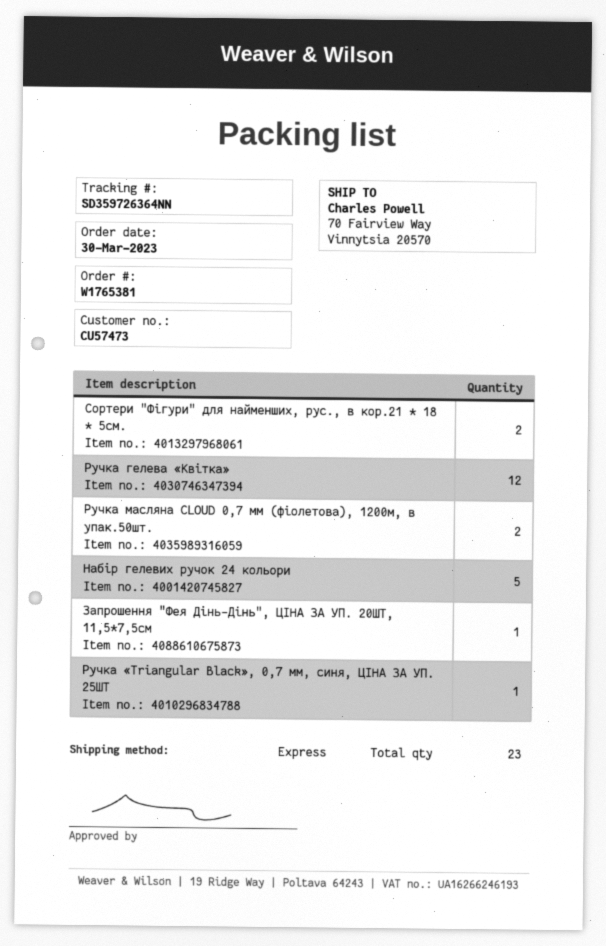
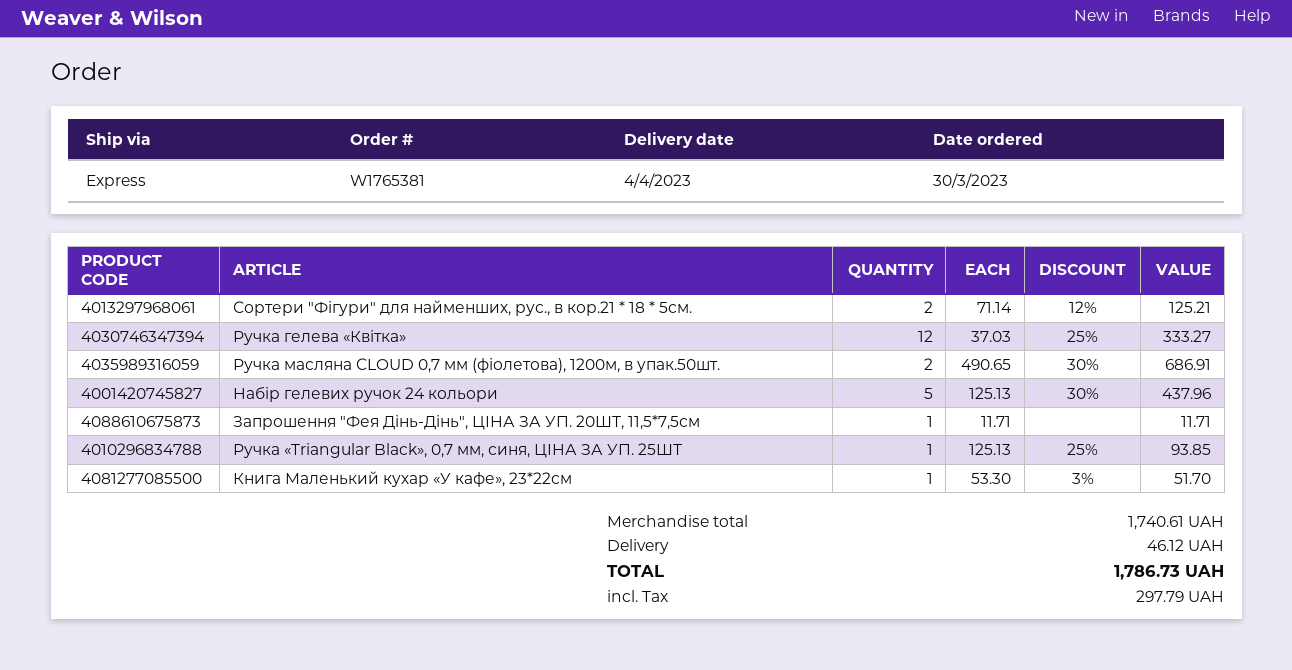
Книга Маленький кухар «У кафе», 23*22см: none -> 1

